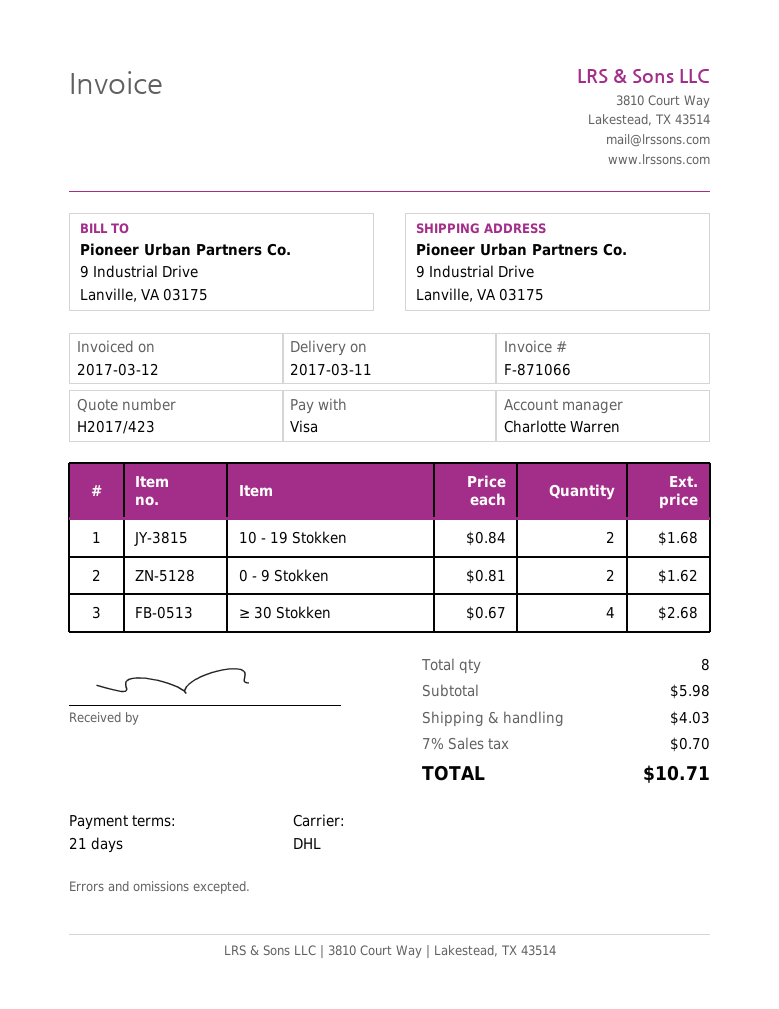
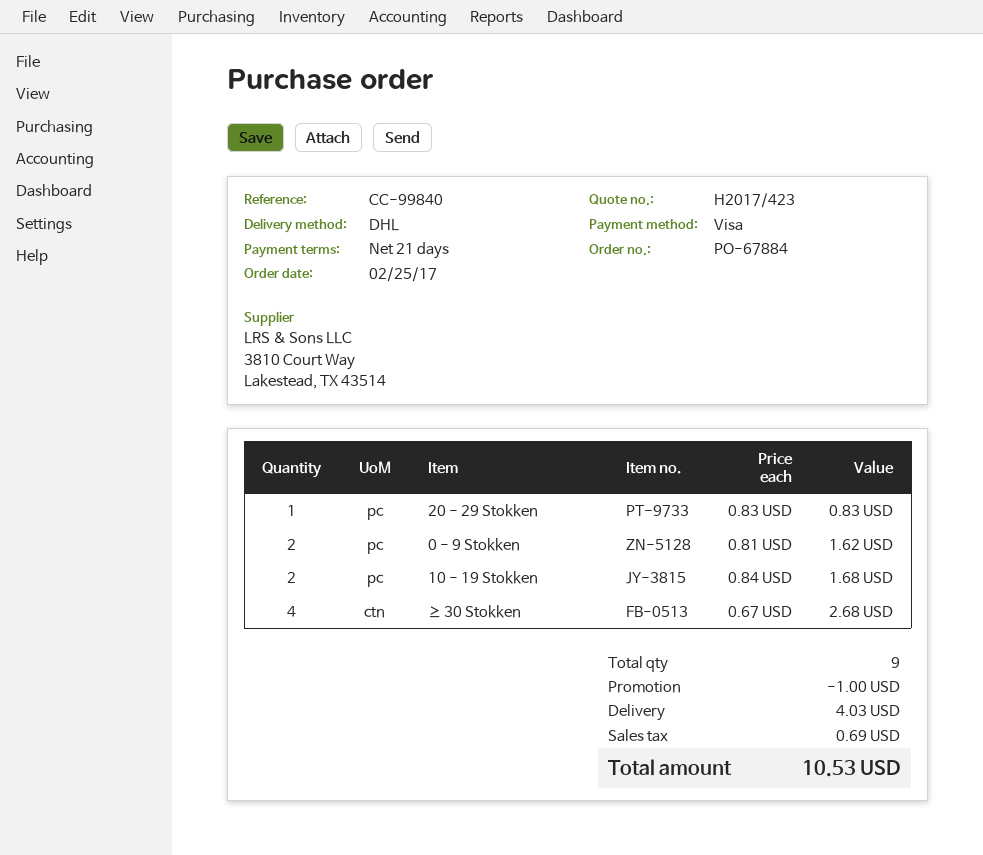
20 - 29 Stokken: none -> 1 x 0.83 = 0.83
total quantity: 8 -> 9
discount: none -> 1.00
tax: 0.70 -> 0.69
total: 10.71 -> 10.53

